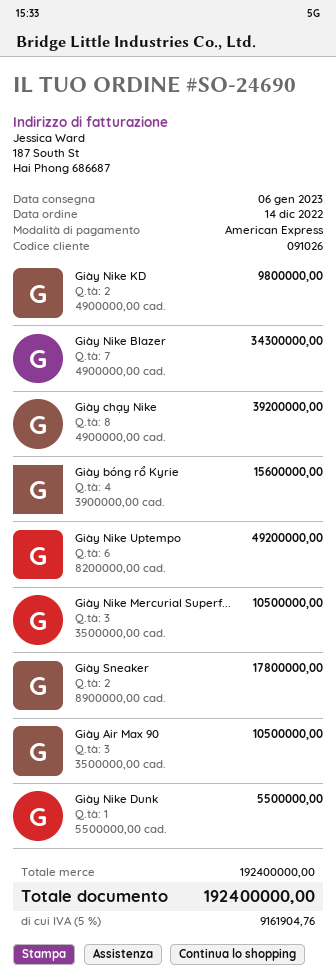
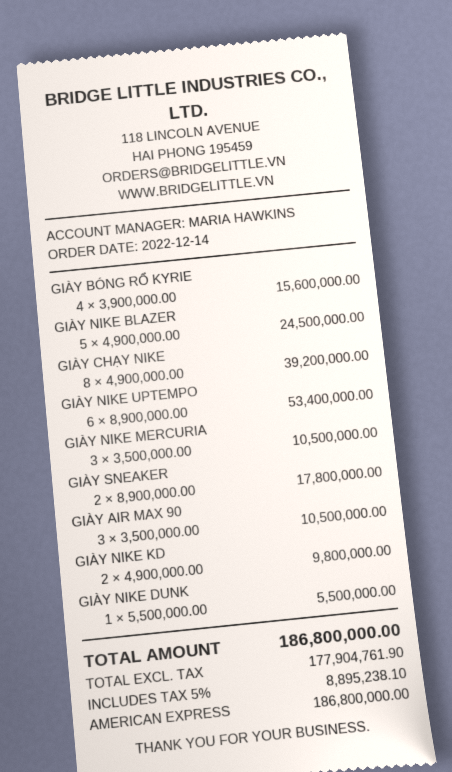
Giày Nike Blazer: 7 x 4900000.00 = 34300000.00 -> 5 x 4900000.00 = 24500000.00
Giày Nike Uptempo: 6 x 8200000.00 = 49200000.00 -> 6 x 8900000.00 = 53400000.00
tax: 5% = 9161904.76 -> 5% = 8895238.10
total: 192400000.00 -> 186800000.00

